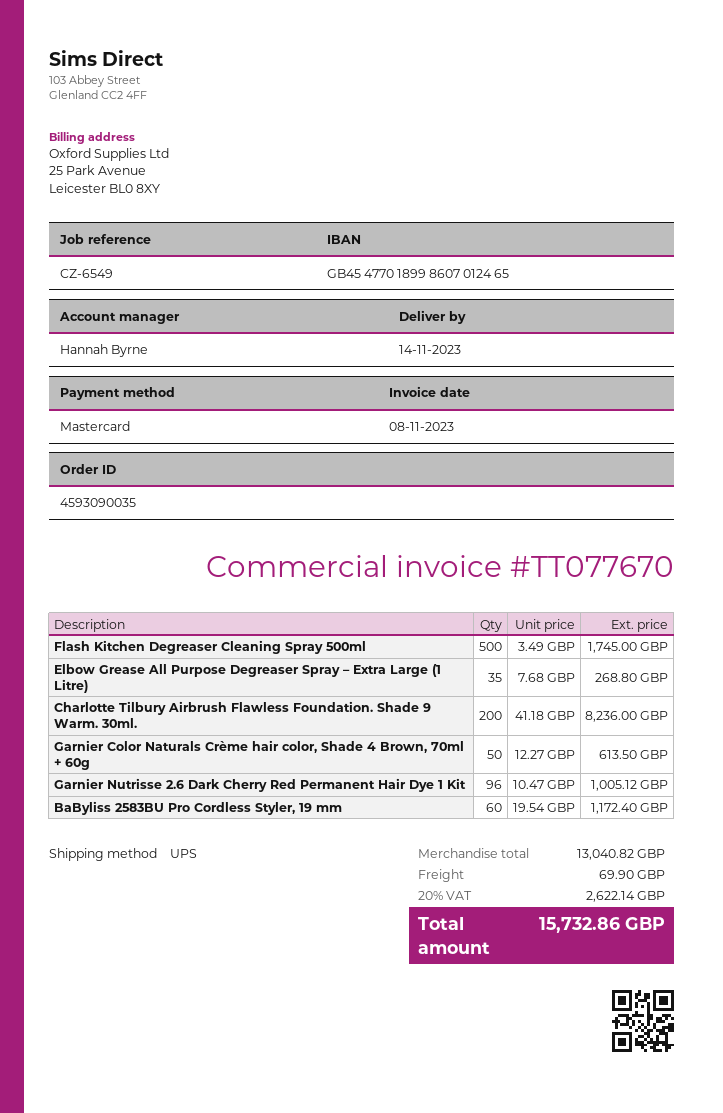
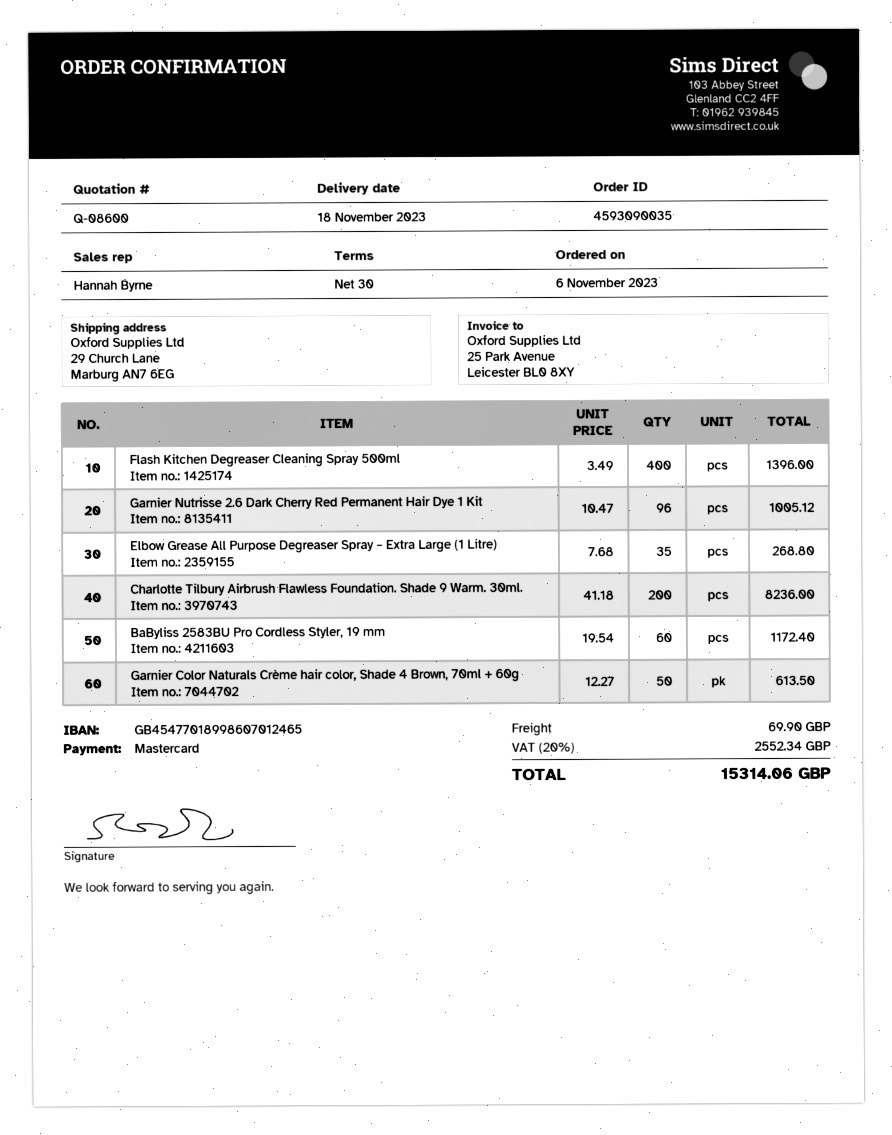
delivery date: 2023-11-14 -> 2023-11-18
Flash Kitchen Degreaser Cleaning Spray 500ml: 500 x 3.49 = 1745.00 -> 400 x 3.49 = 1396.00
tax: 20% = 2622.14 -> 20% = 2552.34
total: 15732.86 -> 15314.06

